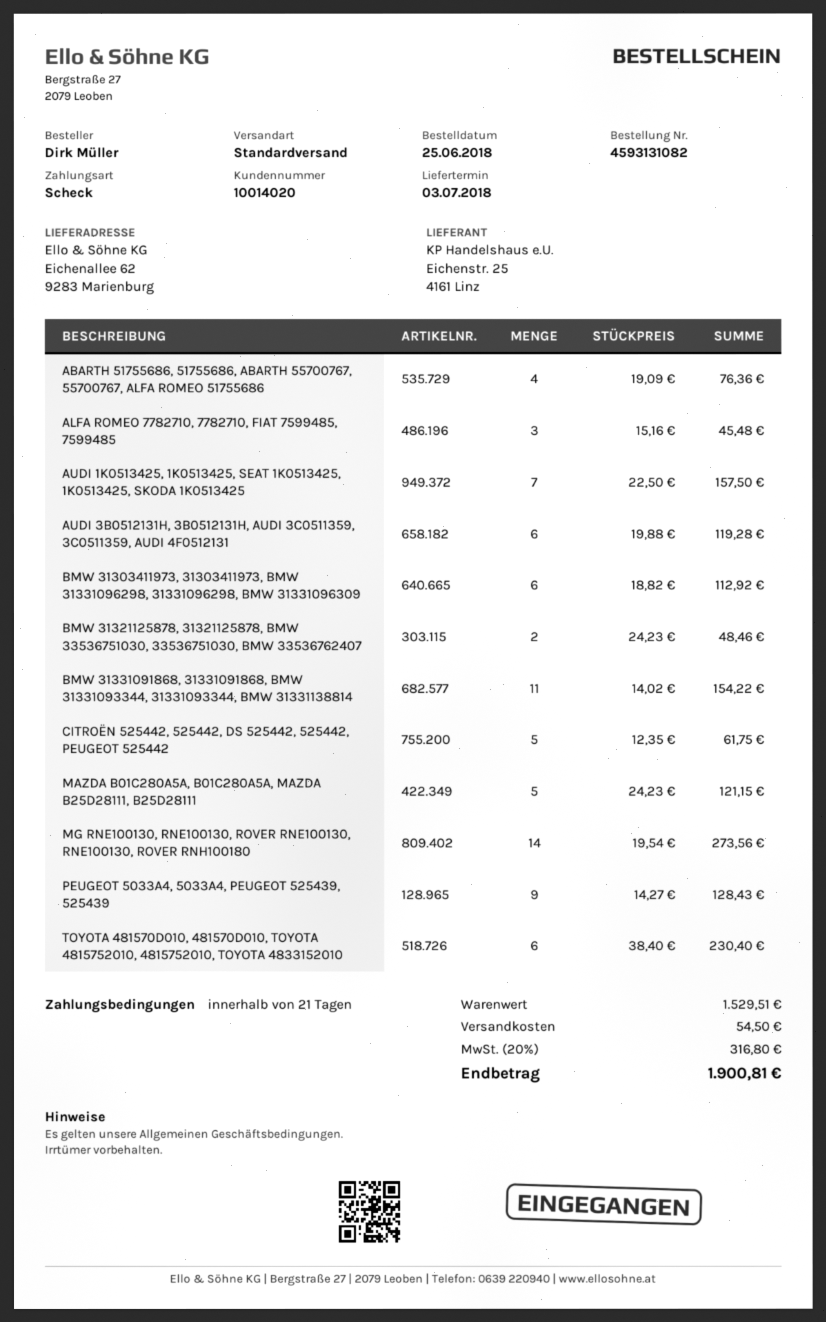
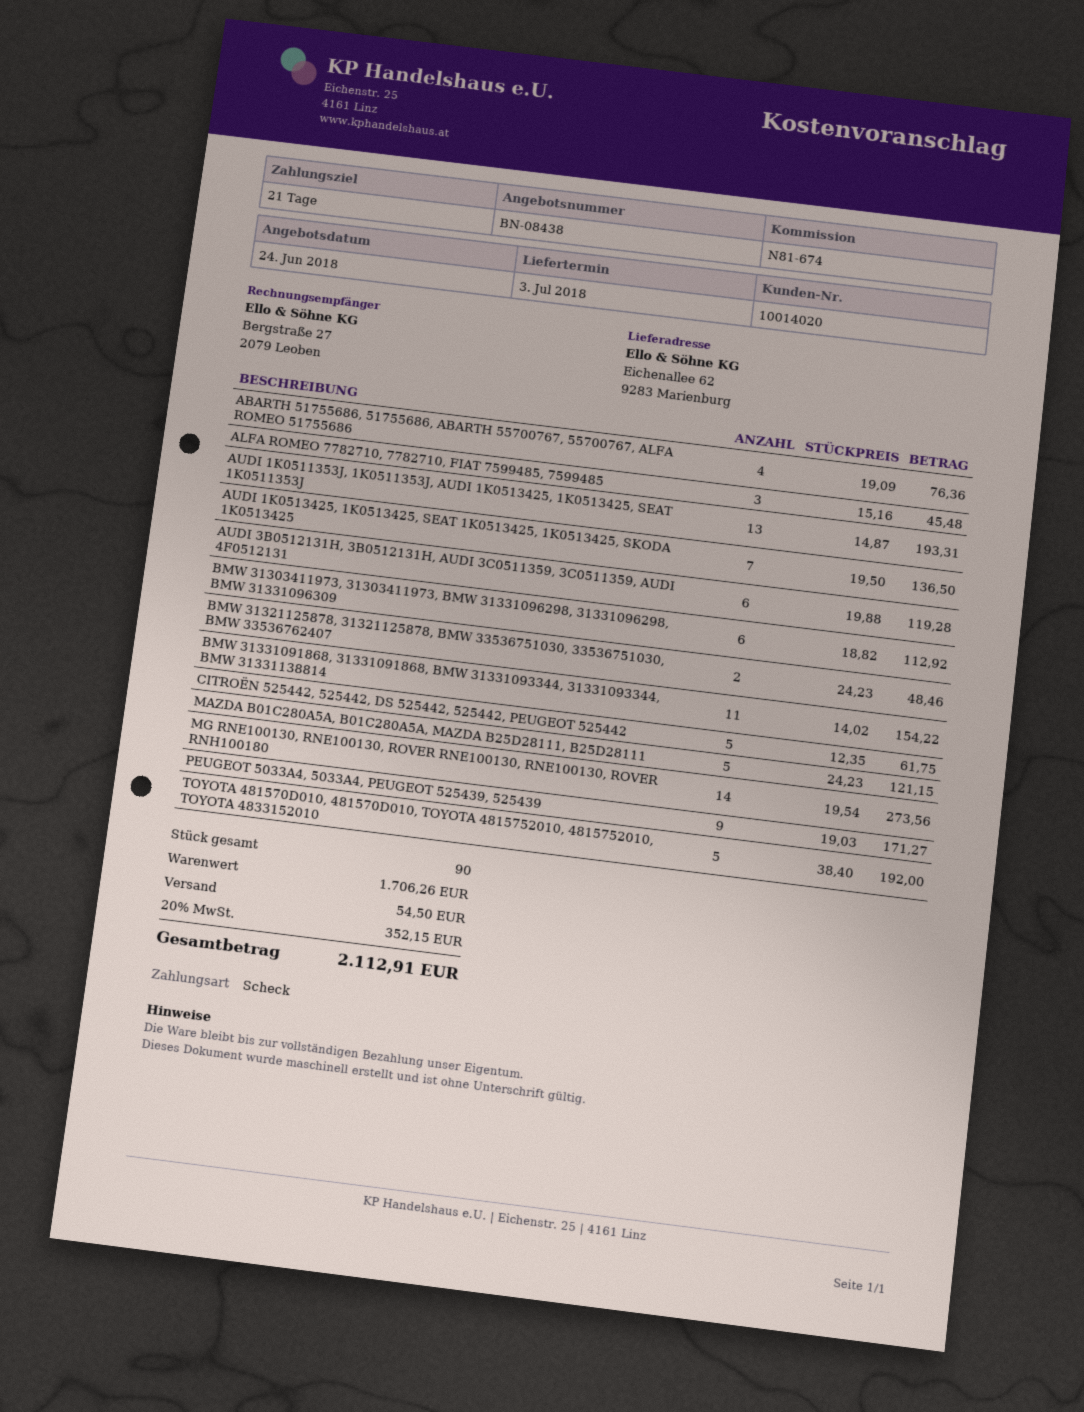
AUDI 1K0513425, 1K0513425, SEAT 1K0513425, 1K0513425, SKODA 1K0513425: 7 x 22.50 = 157.50 -> 7 x 19.50 = 136.50
PEUGEOT 5033A4, 5033A4, PEUGEOT 525439, 525439: 9 x 14.27 = 128.43 -> 9 x 19.03 = 171.27
TOYOTA 481570D010, 481570D010, TOYOTA 4815752010, 4815752010, TOYOTA 4833152010: 6 x 38.40 = 230.40 -> 5 x 38.40 = 192.00
AUDI 1K0511353J, 1K0511353J, AUDI 1K0513425, 1K0513425, SEAT 1K0511353J: none -> 13 x 14.87 = 193.31
subtotal: 1529.51 -> 1706.26
tax: 20% = 316.80 -> 20% = 352.15
total: 1900.81 -> 2112.91

